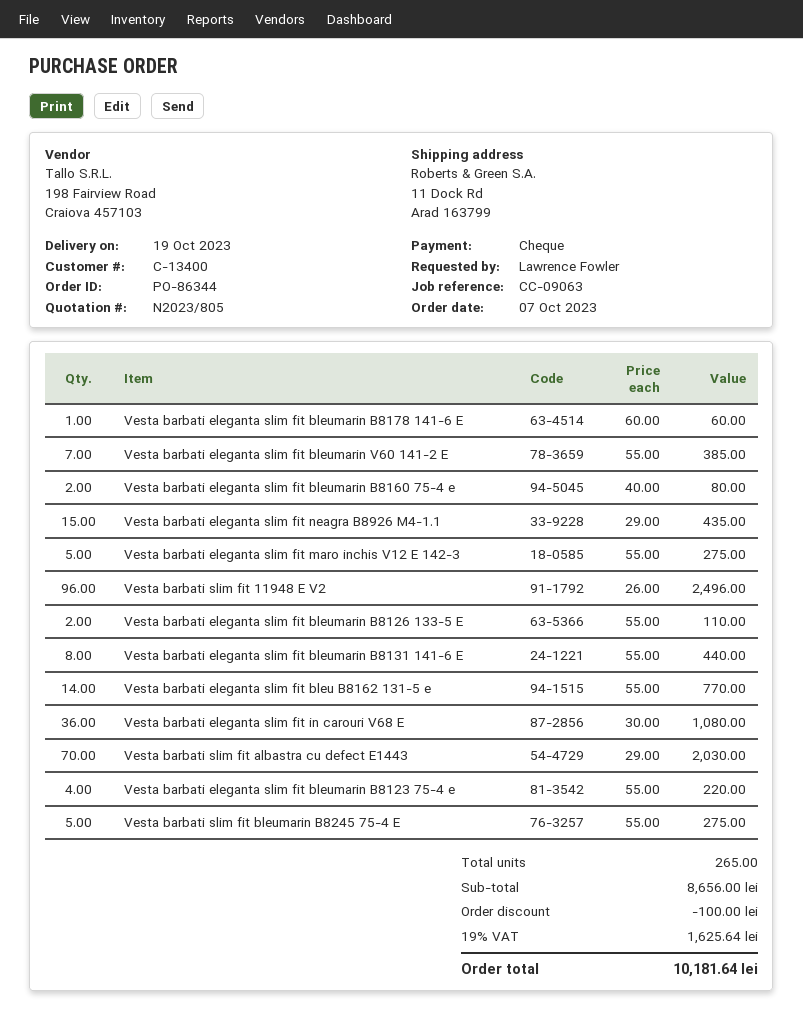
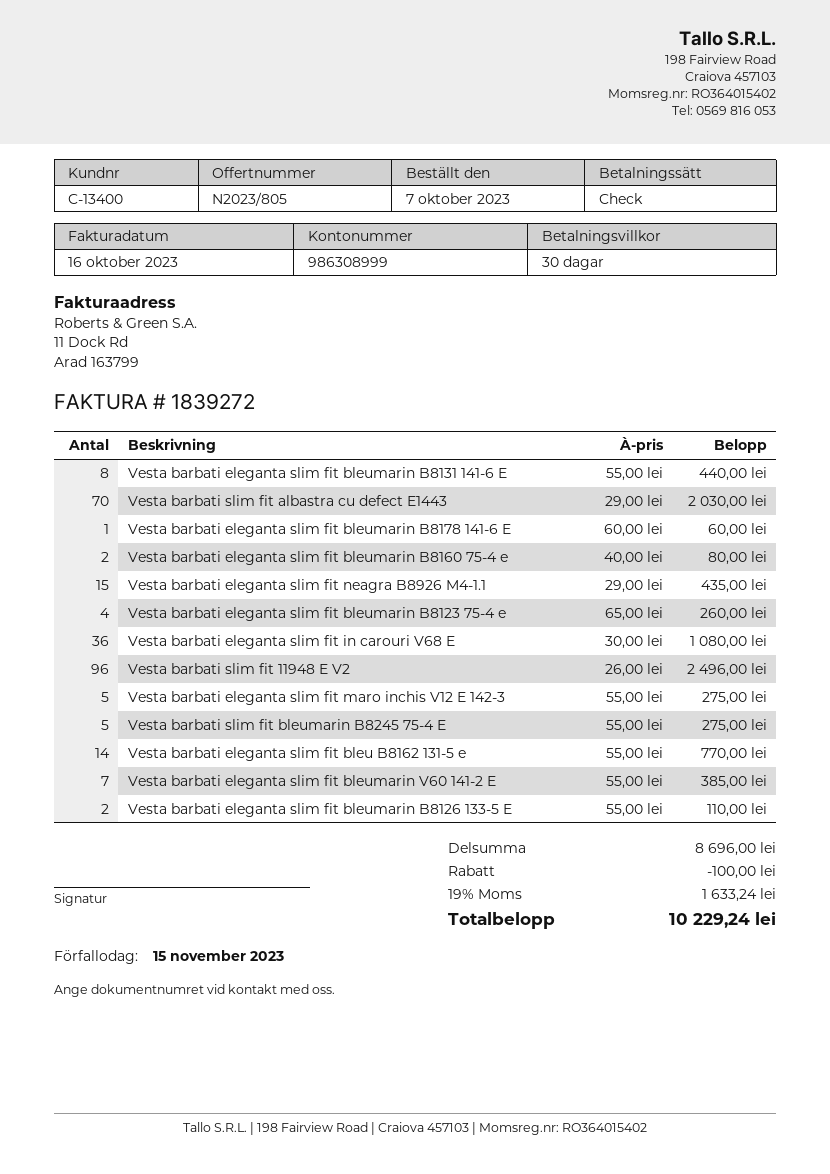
Vesta barbati eleganta slim fit bleumarin B8123 75-4 e: 4 x 55.00 = 220.00 -> 4 x 65.00 = 260.00
subtotal: 8656.00 -> 8696.00
tax: 19% = 1625.64 -> 19% = 1633.24
total: 10181.64 -> 10229.24

